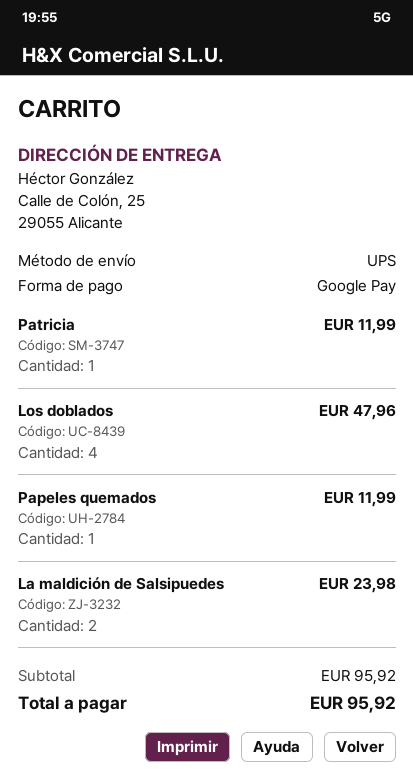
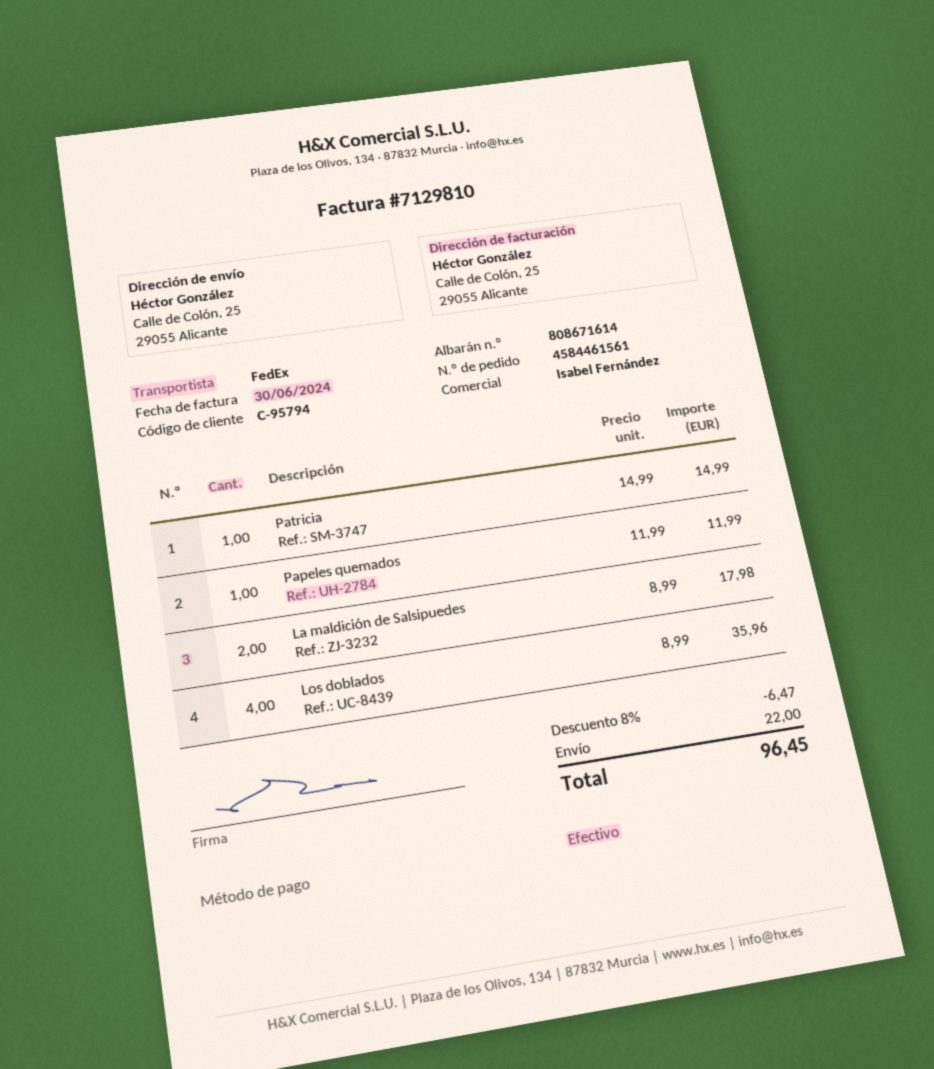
payment method: Google Pay -> cash
shipping method: UPS -> FedEx
Patricia: 1 for 11.99 -> 1 for 14.99
Los doblados: 4 for 47.96 -> 4 for 35.96
La maldición de Salsipuedes: 2 for 23.98 -> 2 for 17.98
discount: none -> 8% = 6.47
shipping: none -> 22.00
total: 95.92 -> 96.45

